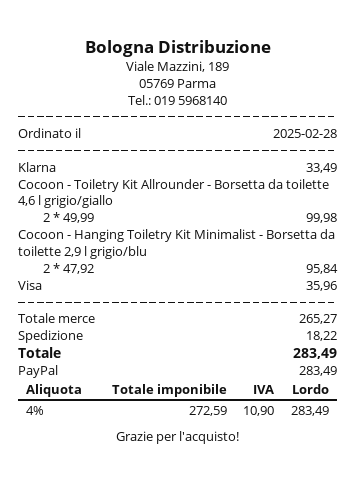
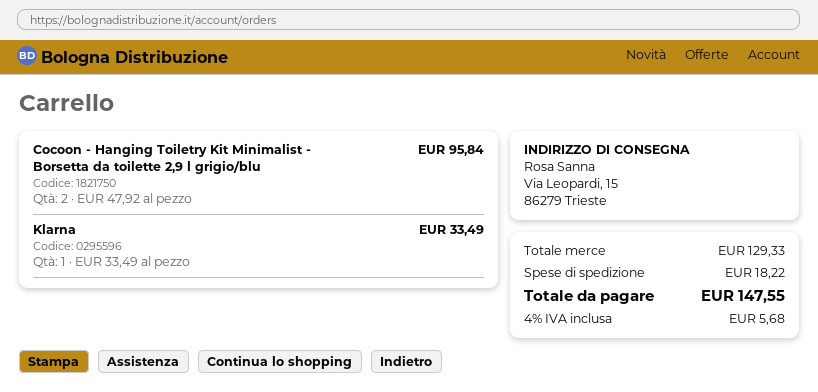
Cocoon - Toiletry Kit Allrounder - Borsetta da toilette 4,6 l grigio/giallo: 2 x 49.99 = 99.98 -> none
Visa: 1 x 35.96 = 35.96 -> none
subtotal: 265.27 -> 129.33
tax: 4% = 10.90 -> 4% = 5.68
total: 283.49 -> 147.55

